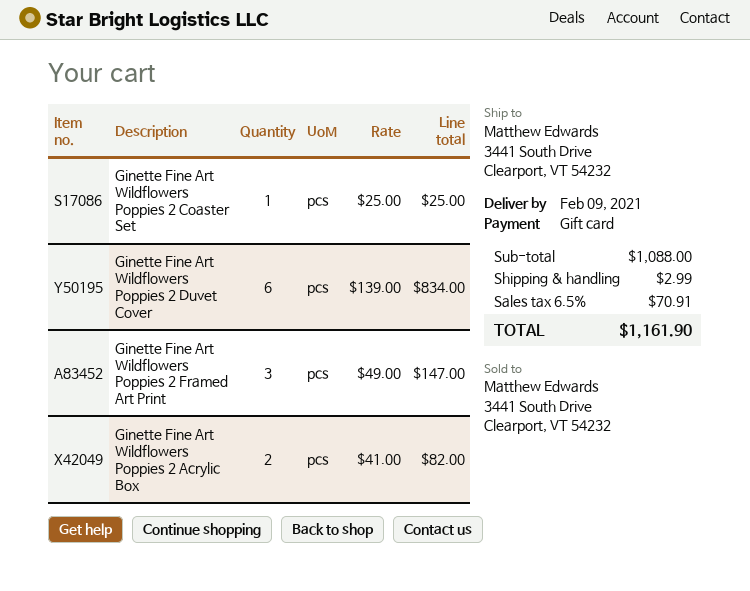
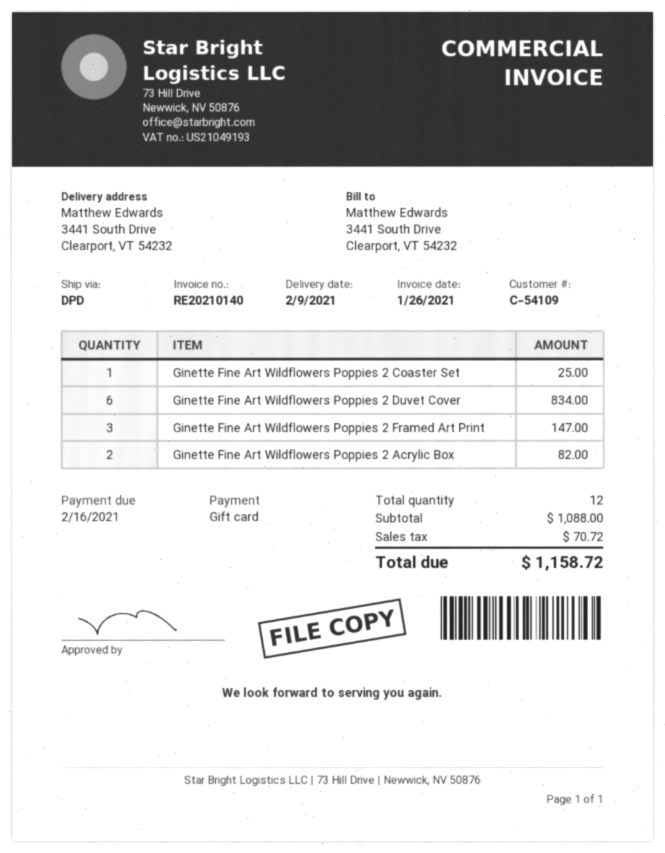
shipping: 2.99 -> none
tax: 70.91 -> 70.72
total: 1161.90 -> 1158.72

